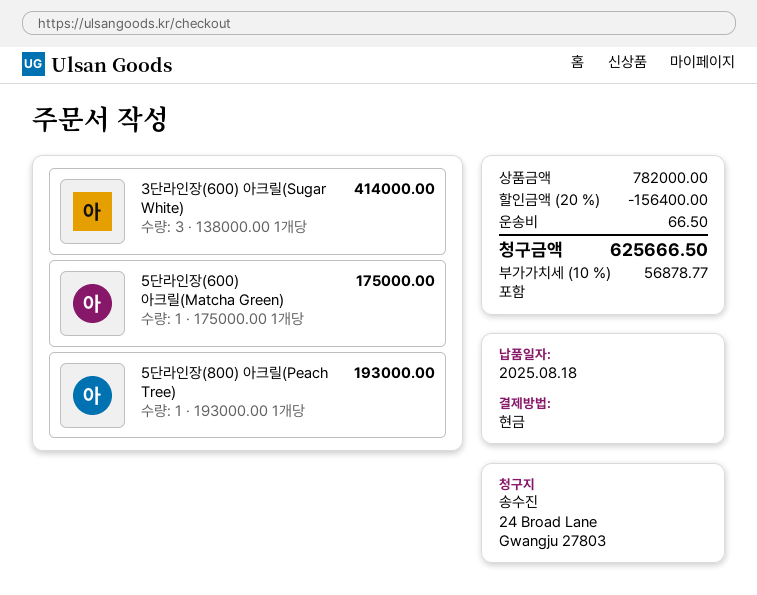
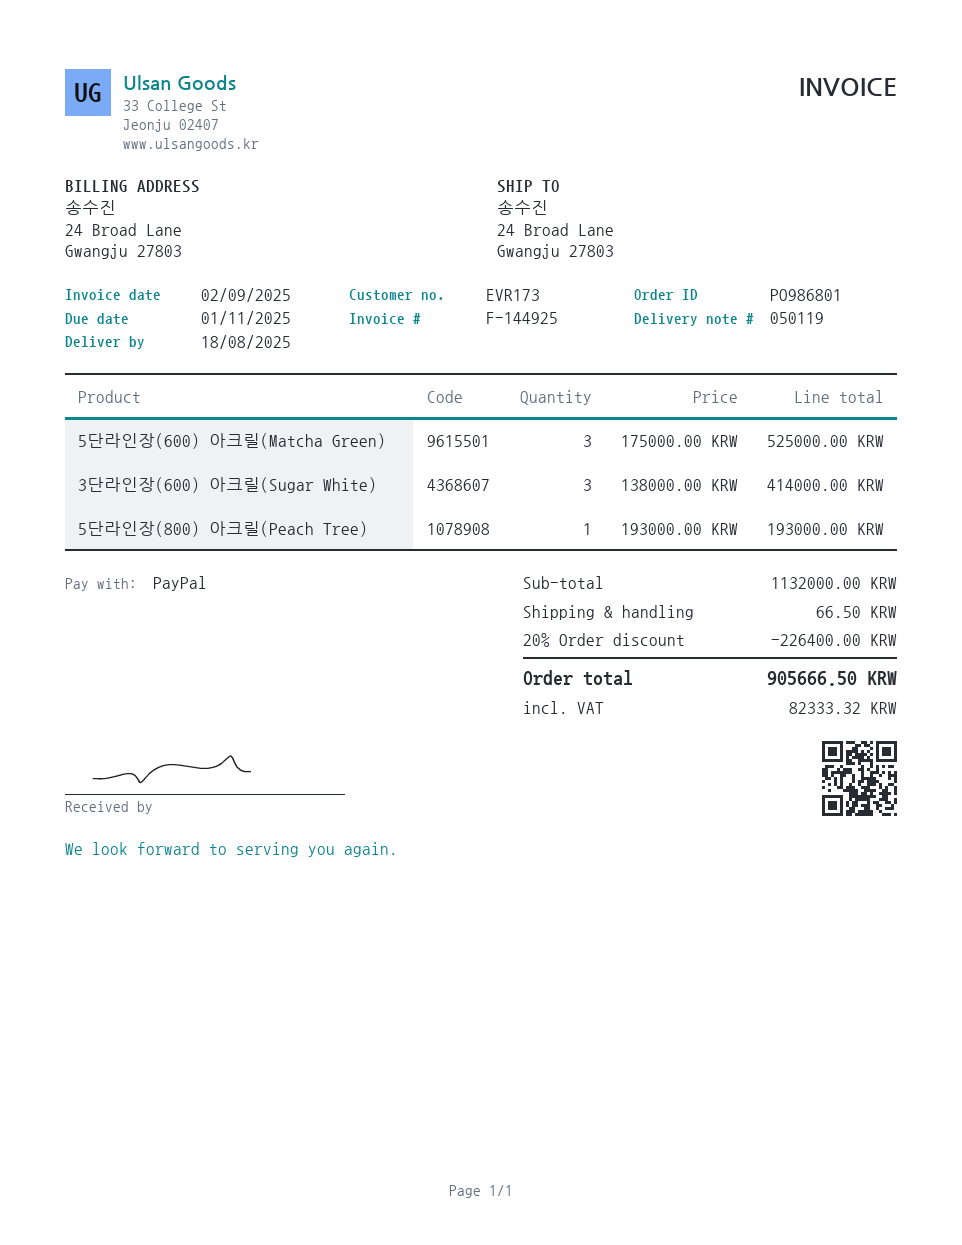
payment method: cash -> PayPal
5단라인장(600) 아크릴(Matcha Green): 1 x 175000.00 = 175000.00 -> 3 x 175000.00 = 525000.00
subtotal: 782000.00 -> 1132000.00
discount: 20% = 156400.00 -> 20% = 226400.00
tax: 56878.77 -> 82333.32
total: 625666.50 -> 905666.50

